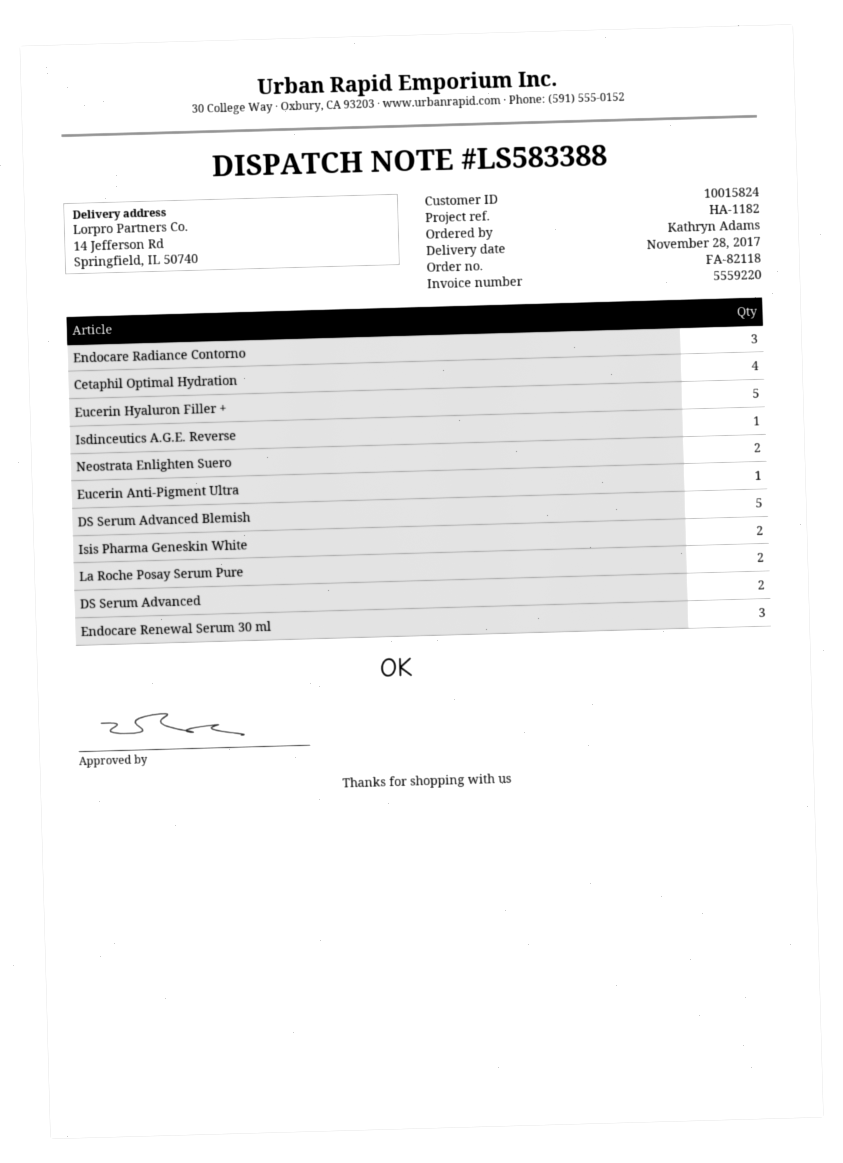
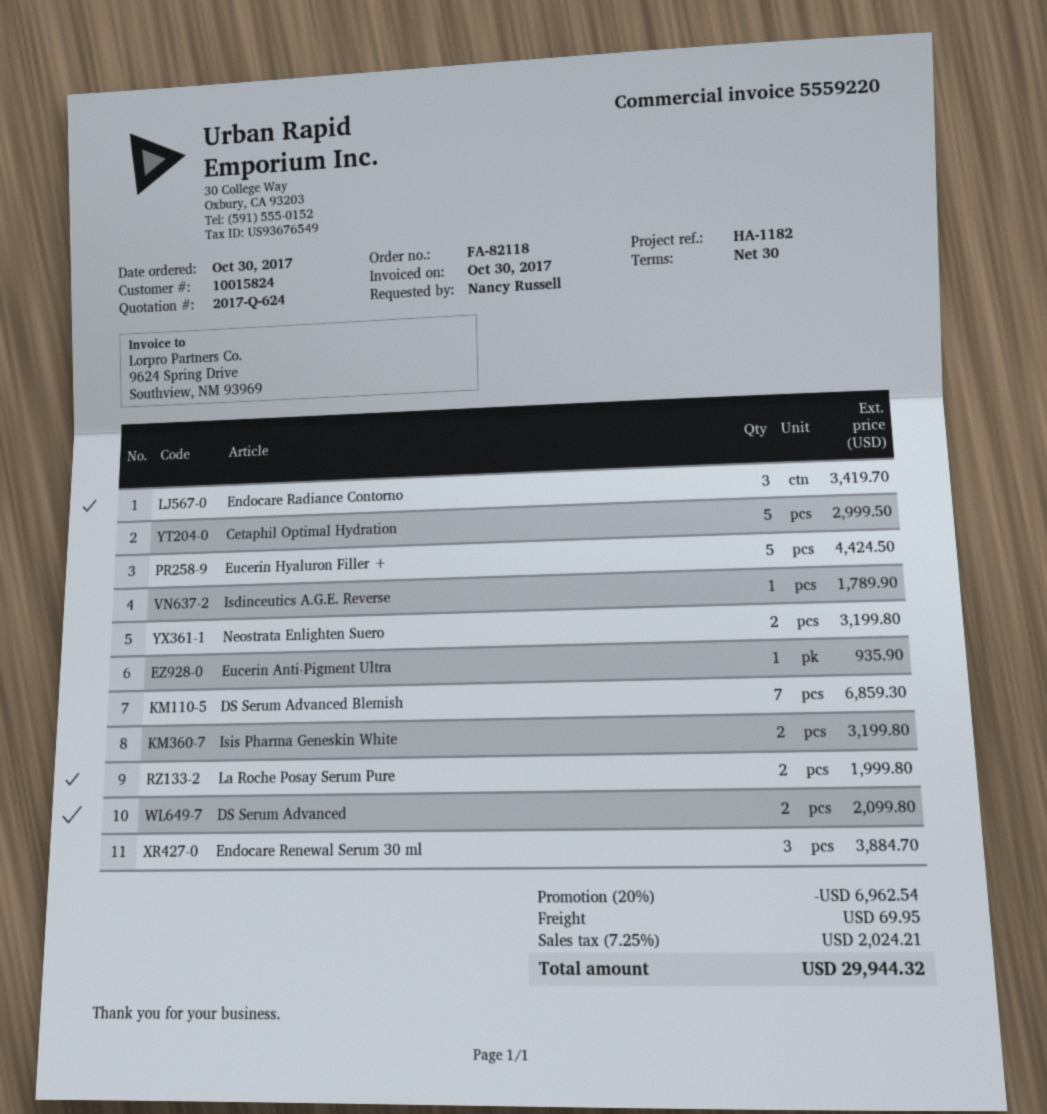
ordered by: Kathryn Adams -> Nancy Russell
Cetaphil Optimal Hydration: 4 -> 5
DS Serum Advanced Blemish: 5 -> 7

